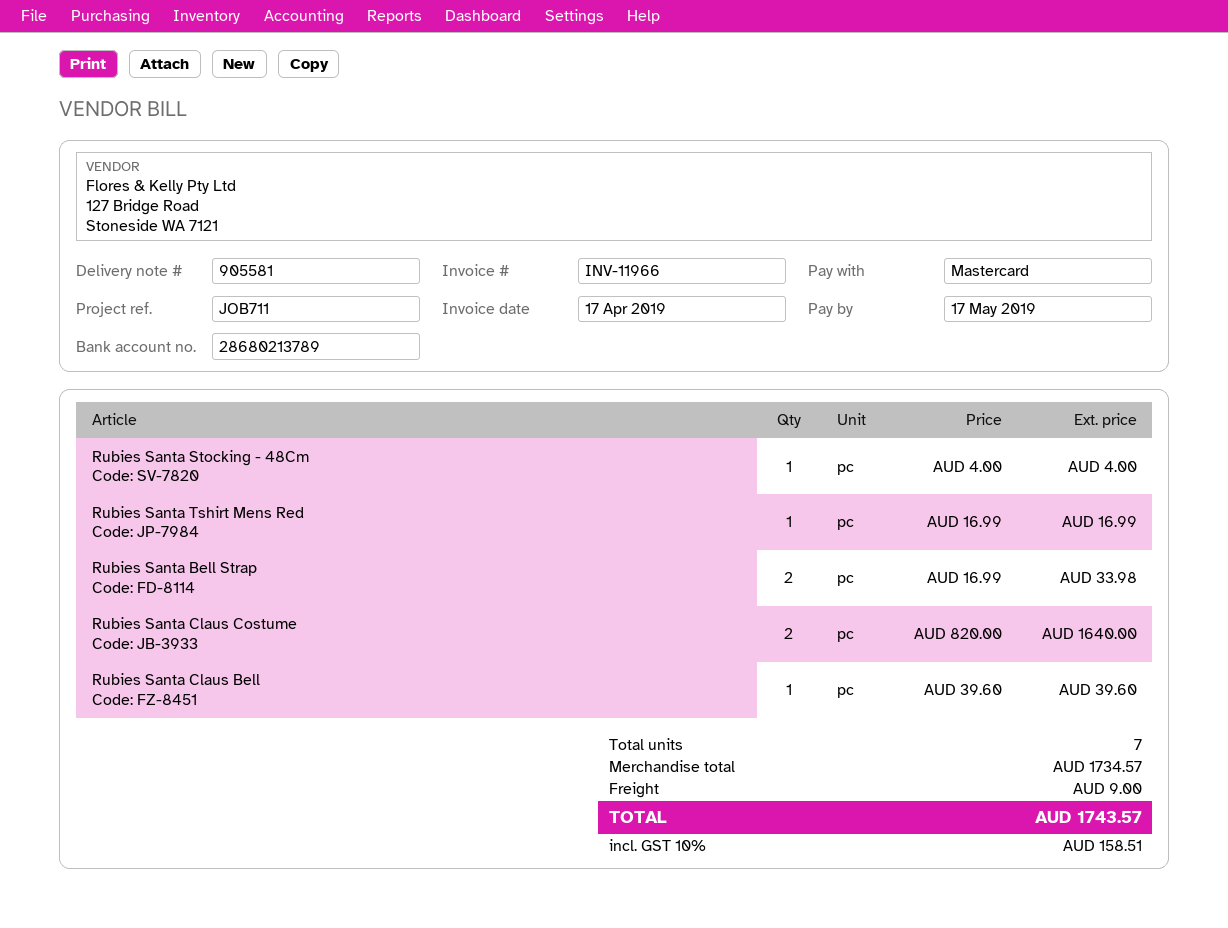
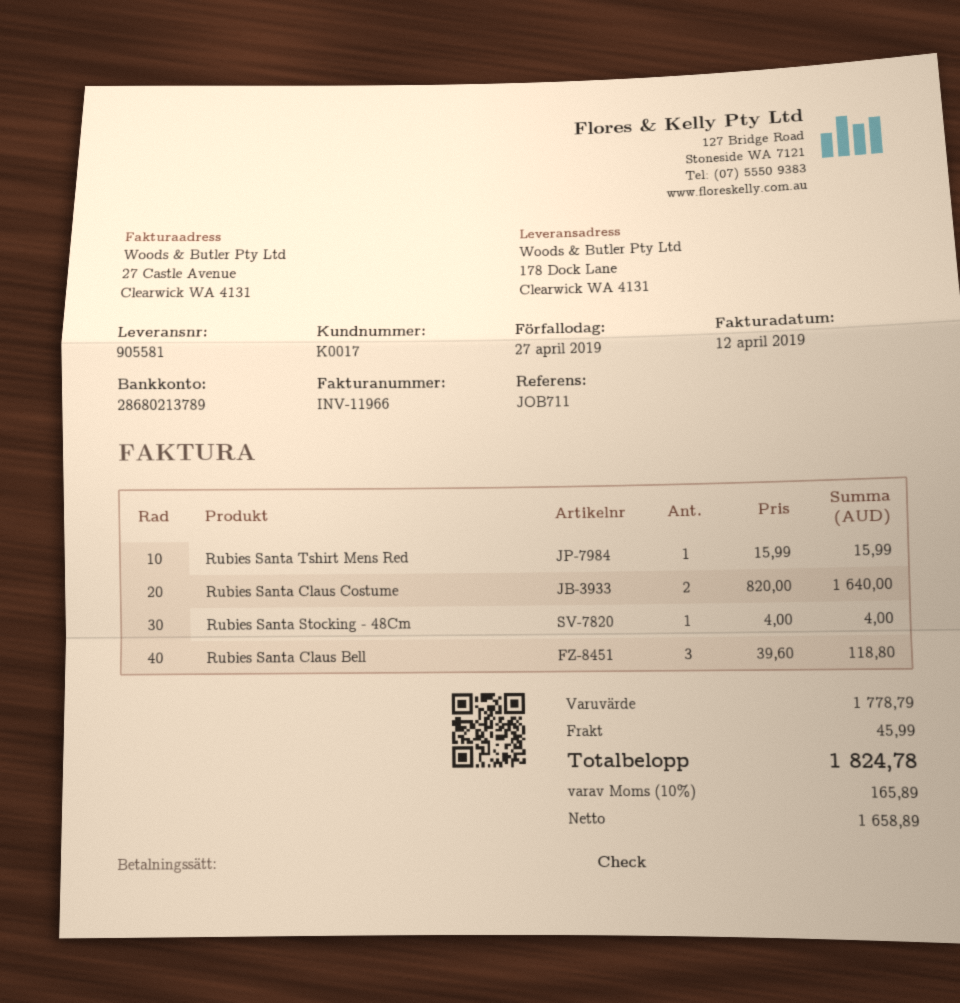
invoice date: 2019-04-17 -> 2019-04-12
due date: 2019-05-17 -> 2019-04-27
payment method: Mastercard -> cheque
Rubies Santa Tshirt Mens Red: 1 x 16.99 = 16.99 -> 1 x 15.99 = 15.99
Rubies Santa Bell Strap: 2 x 16.99 = 33.98 -> none
Rubies Santa Claus Bell: 1 x 39.60 = 39.60 -> 3 x 39.60 = 118.80
subtotal: 1734.57 -> 1778.79
shipping: 9.00 -> 45.99
tax: 10% = 158.51 -> 10% = 165.89
total: 1743.57 -> 1824.78

